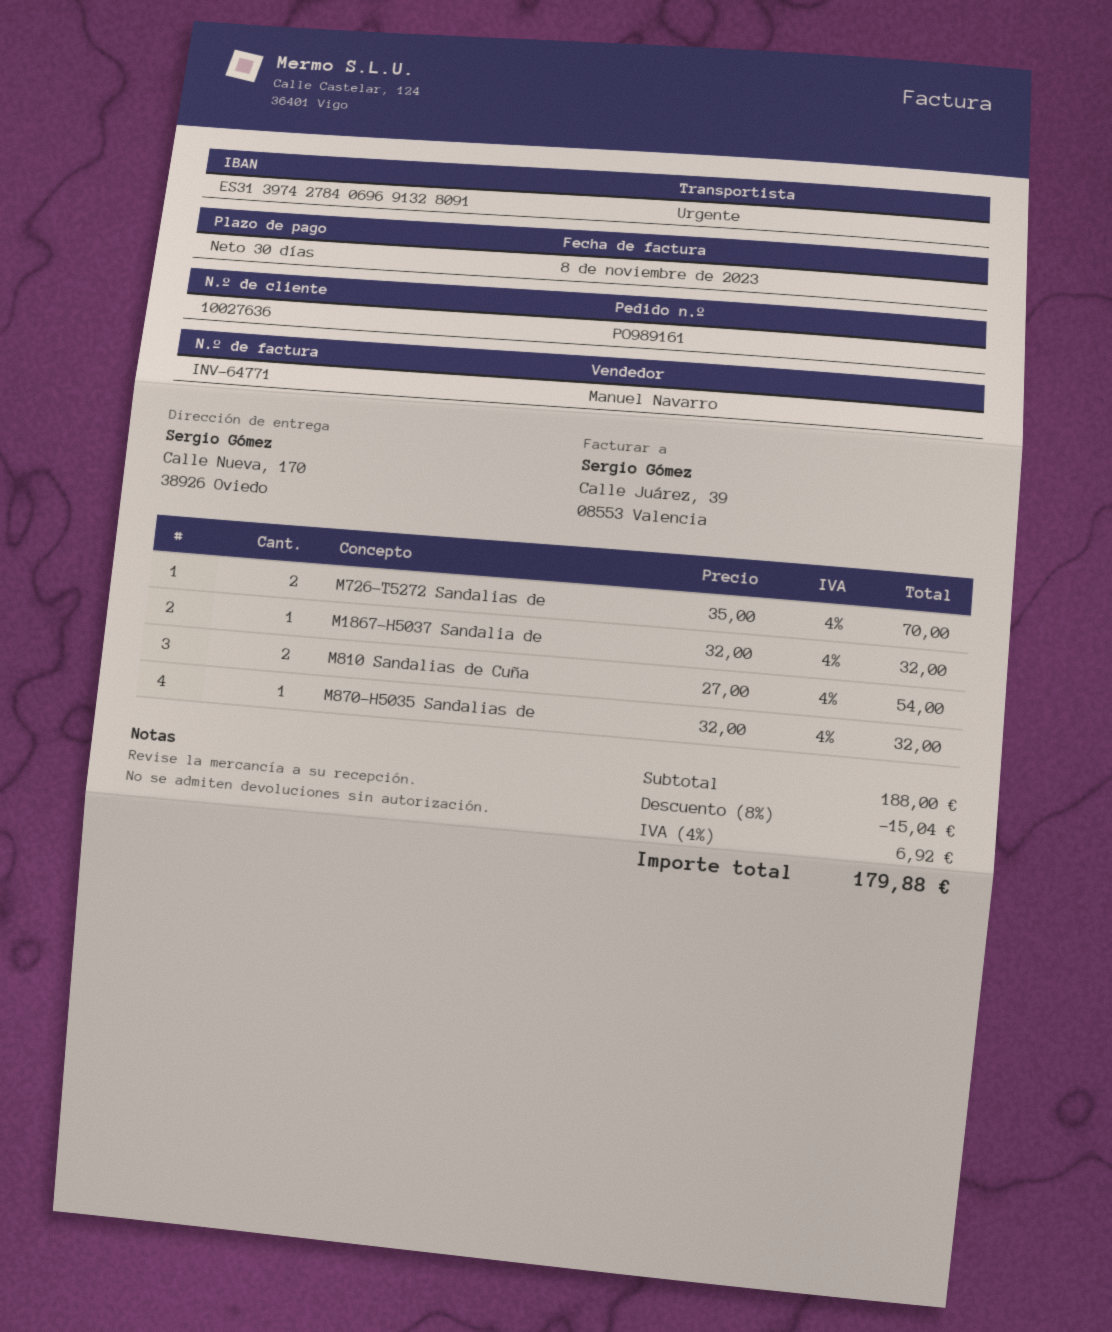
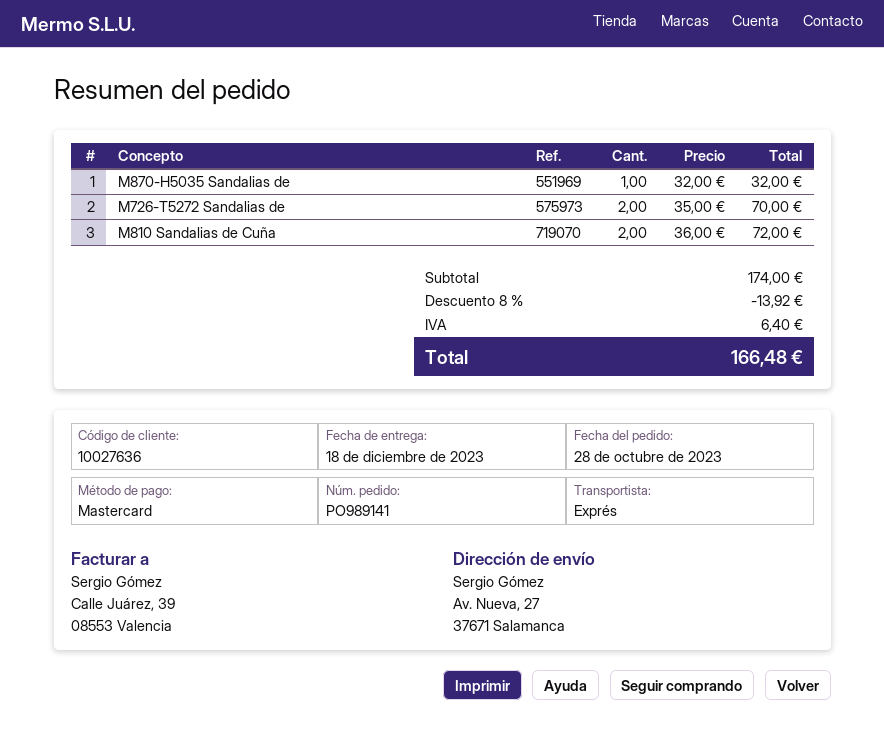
order number: PO989161 -> PO989141
ship to: Calle Nueva, 170, 38926 Oviedo -> Av. Nueva, 27, 37671 Salamanca
M1867-H5037 Sandalia de: 1 x 32.00 = 32.00 -> none
M810 Sandalias de Cuña: 2 x 27.00 = 54.00 -> 2 x 36.00 = 72.00
subtotal: 188.00 -> 174.00
discount: 8% = 15.04 -> 8% = 13.92
tax: 6.92 -> 6.40
total: 179.88 -> 166.48

